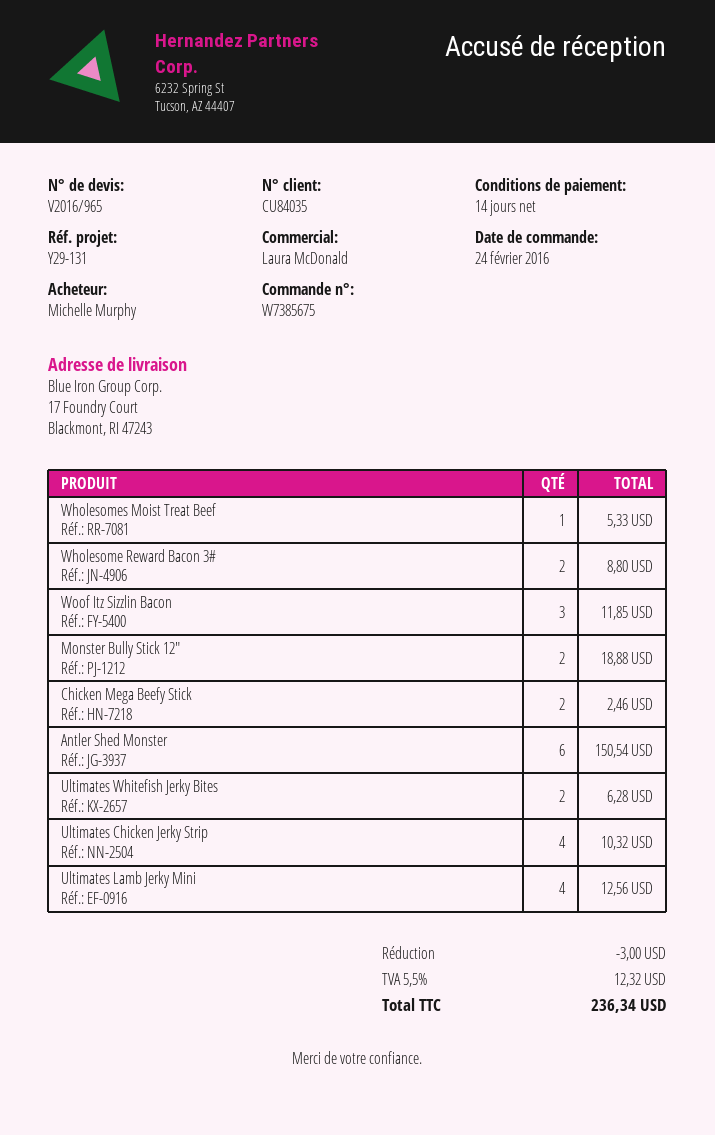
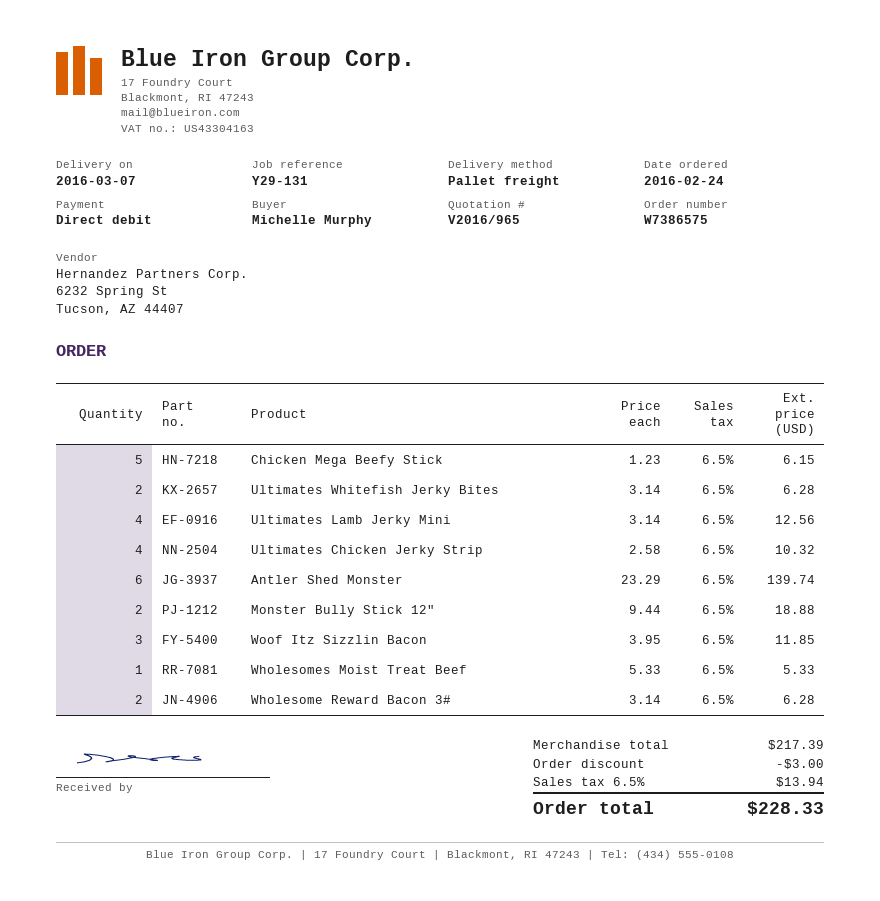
order number: W7385675 -> W7386575
Wholesome Reward Bacon 3#: 2 for 8.80 -> 2 for 6.28
Chicken Mega Beefy Stick: 2 for 2.46 -> 5 for 6.15
Antler Shed Monster: 6 for 150.54 -> 6 for 139.74
tax: 5.5% = 12.32 -> 6.5% = 13.94
total: 236.34 -> 228.33

